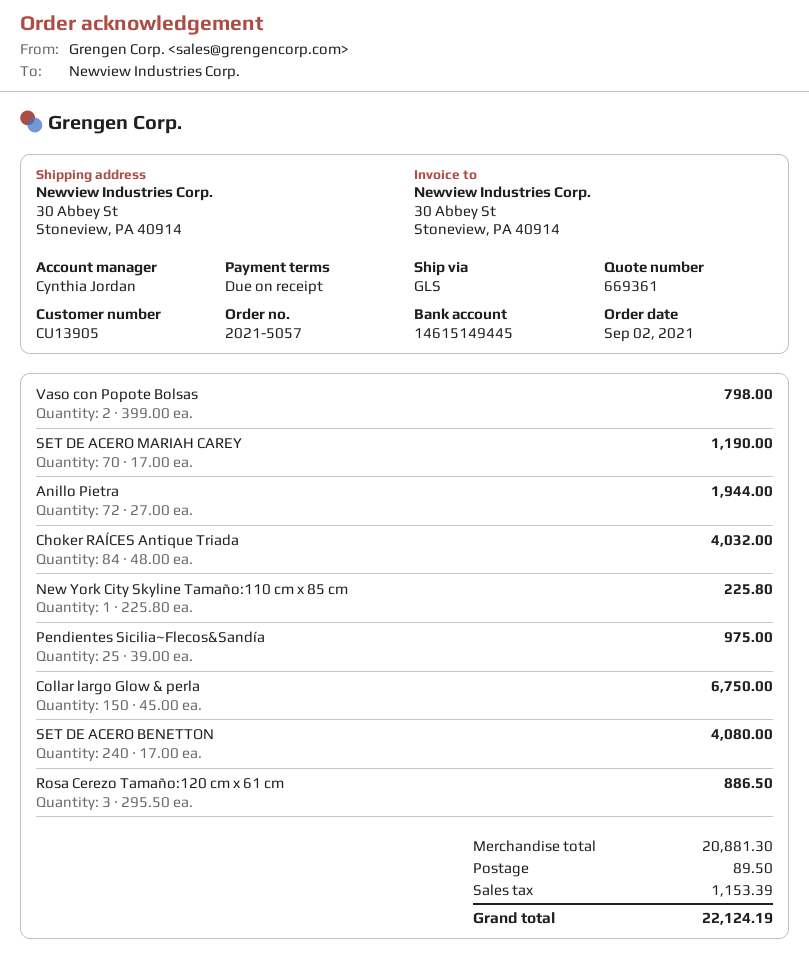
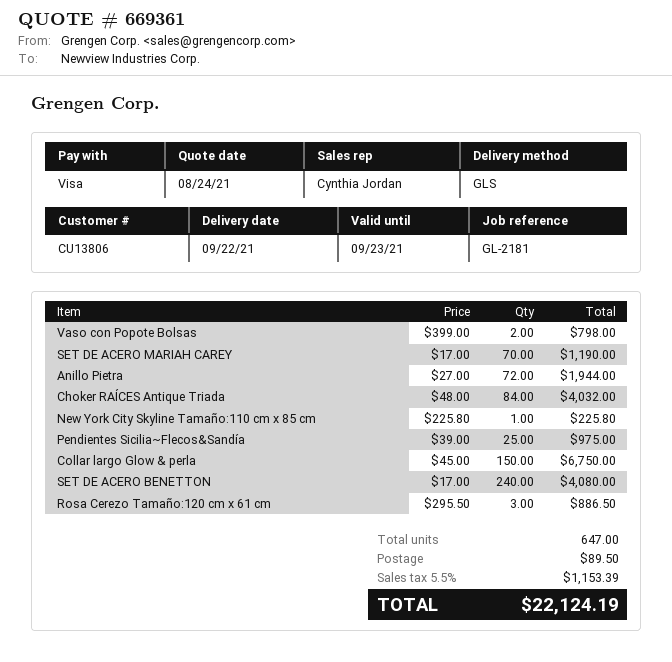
customer number: CU13905 -> CU13806

